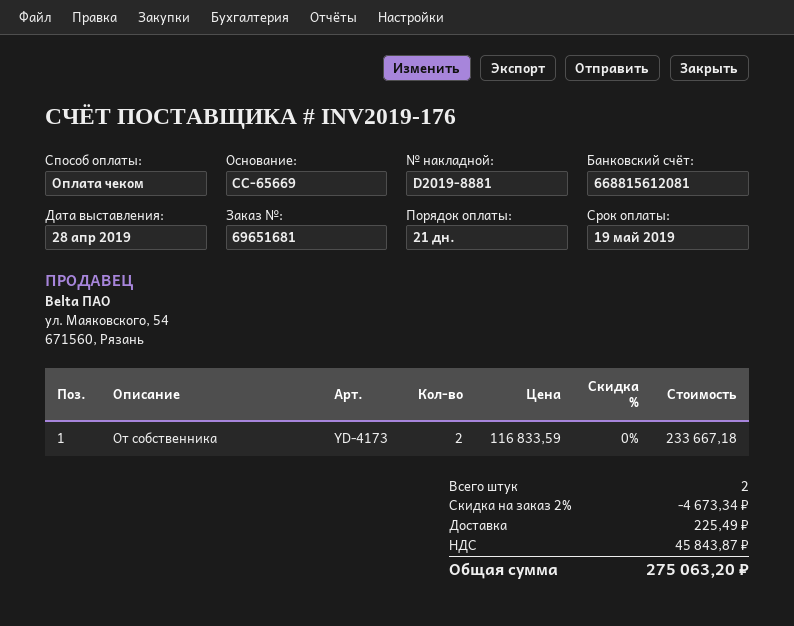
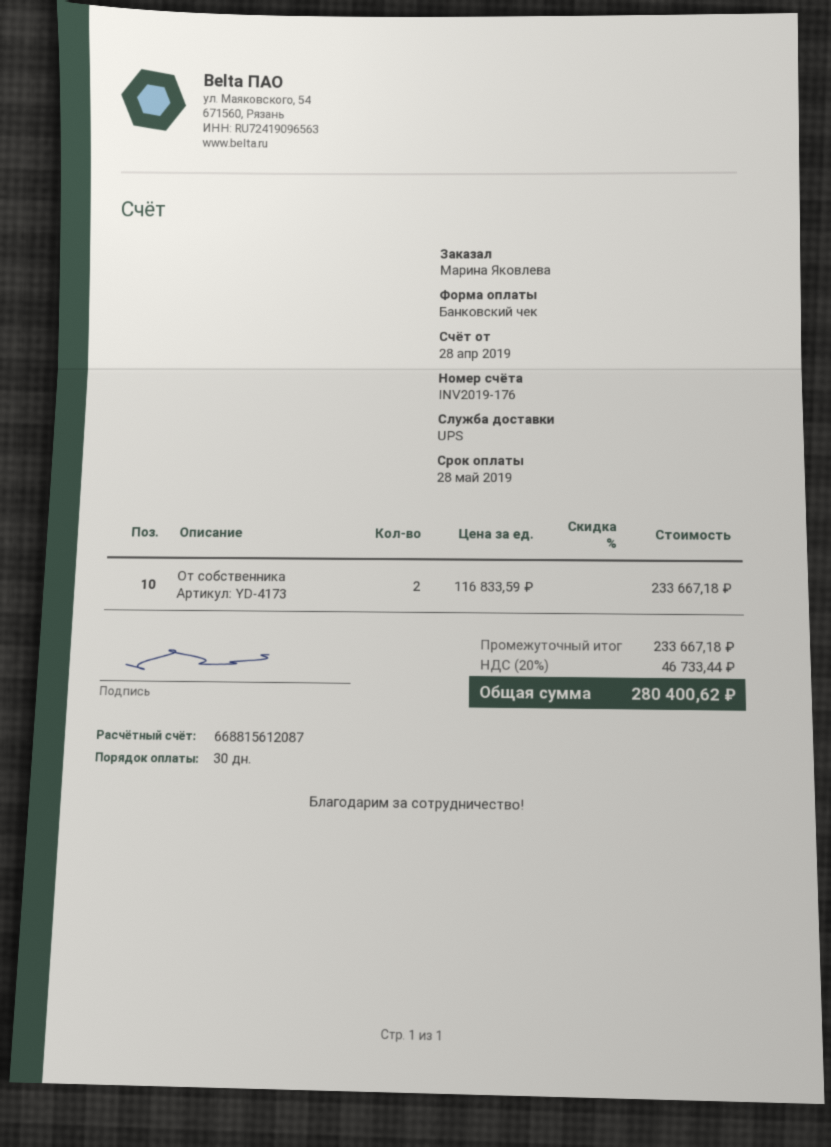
payment terms: 21 days -> 30 days
due date: 2019-05-19 -> 2019-05-28
bank account: 668815612081 -> 668815612087
discount: 2% = 4673.34 -> none
shipping: 225.49 -> none
tax: 45843.87 -> 46733.44
total: 275063.20 -> 280400.62

